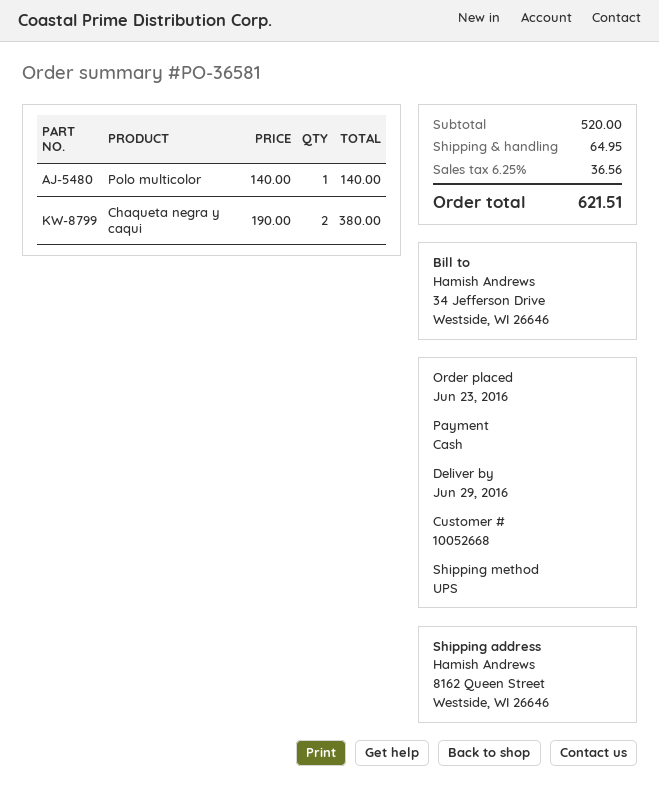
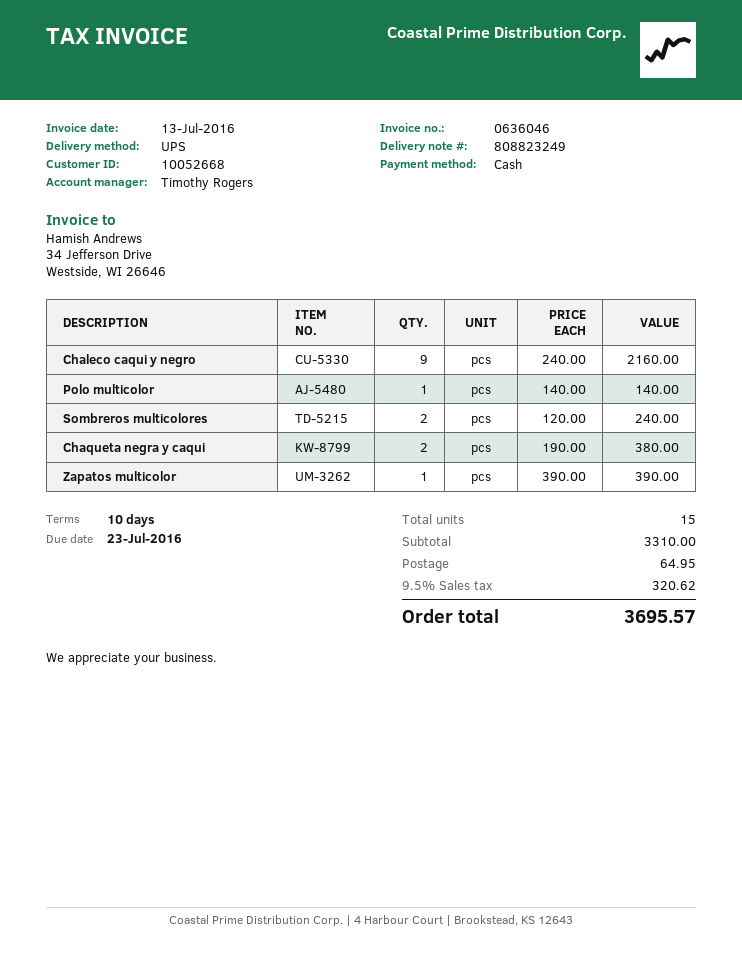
Chaleco caqui y negro: none -> 9 x 240.00 = 2160.00
Sombreros multicolores: none -> 2 x 120.00 = 240.00
Zapatos multicolor: none -> 1 x 390.00 = 390.00
subtotal: 520.00 -> 3310.00
tax: 6.25% = 36.56 -> 9.5% = 320.62
total: 621.51 -> 3695.57

